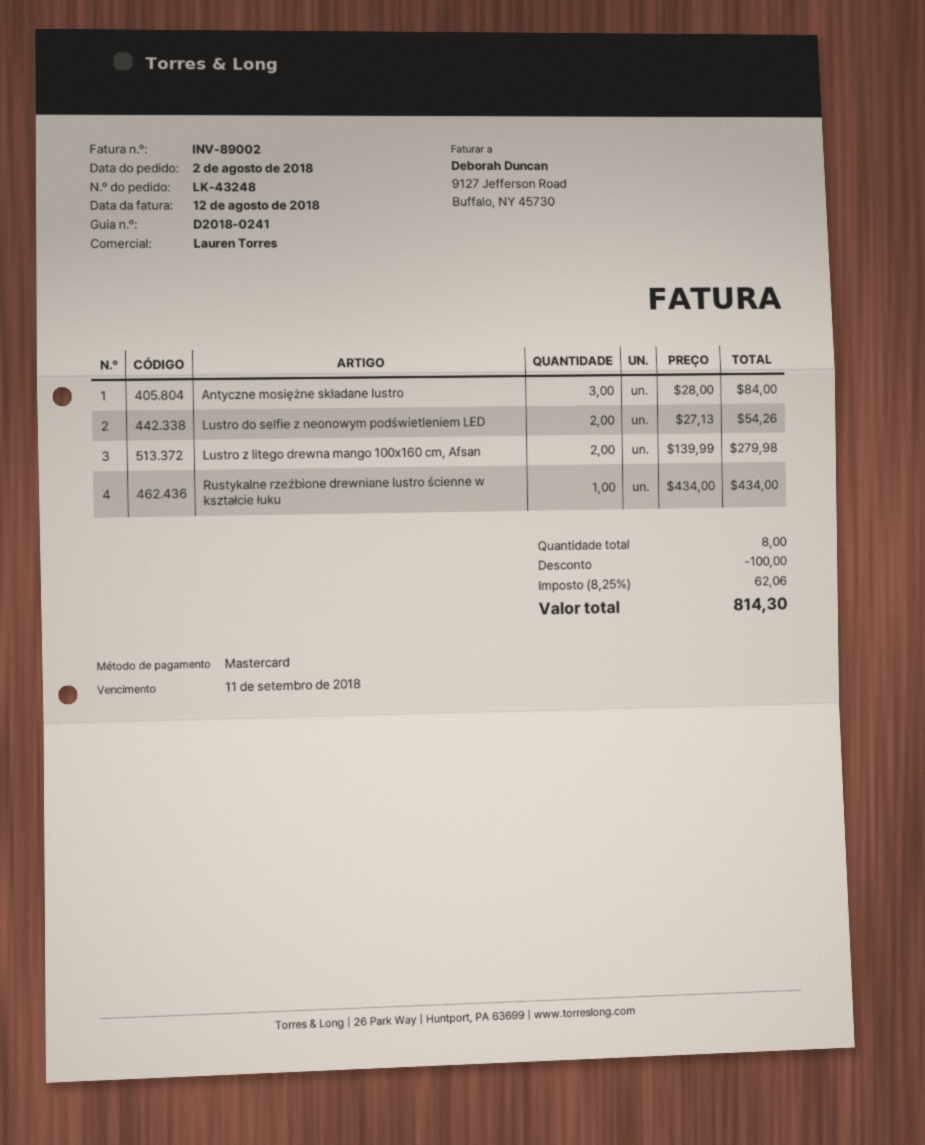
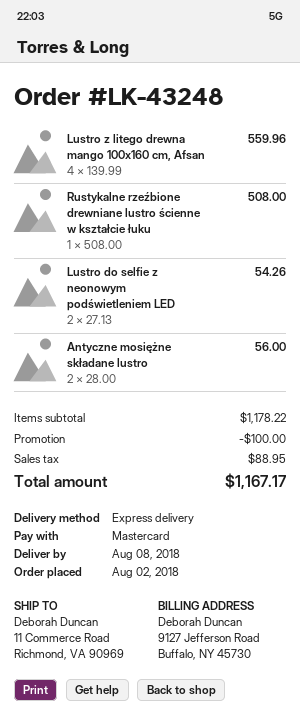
Antyczne mosiężne składane lustro: 3 x 28.00 = 84.00 -> 2 x 28.00 = 56.00
Lustro z litego drewna mango 100x160 cm, Afsan: 2 x 139.99 = 279.98 -> 4 x 139.99 = 559.96
Rustykalne rzeźbione drewniane lustro ścienne w kształcie łuku: 1 x 434.00 = 434.00 -> 1 x 508.00 = 508.00
tax: 62.06 -> 88.95
total: 814.30 -> 1167.17

